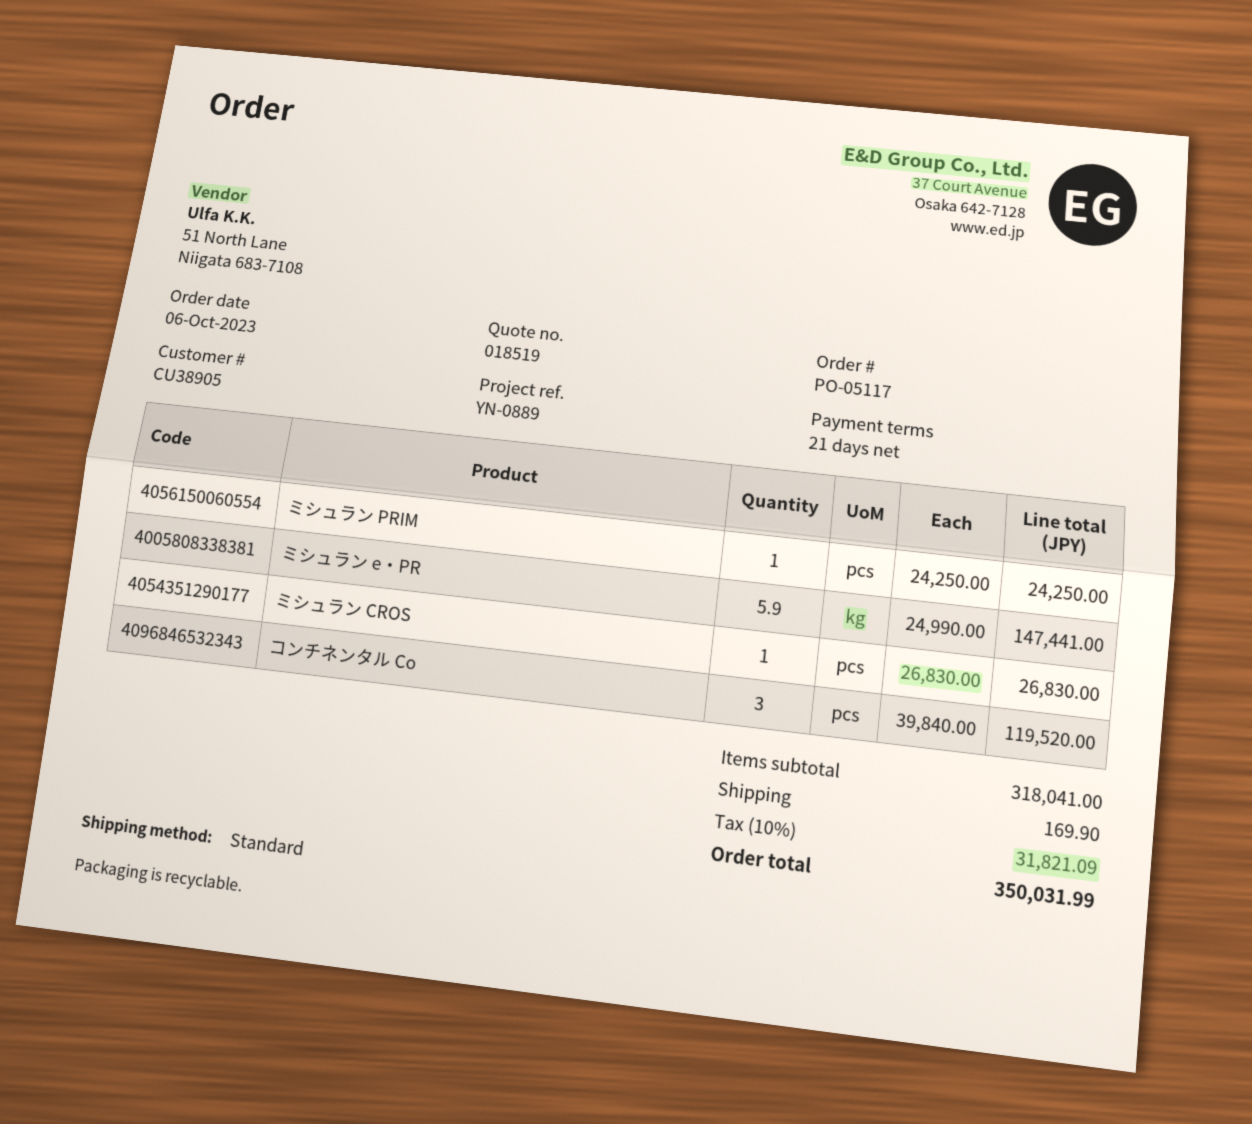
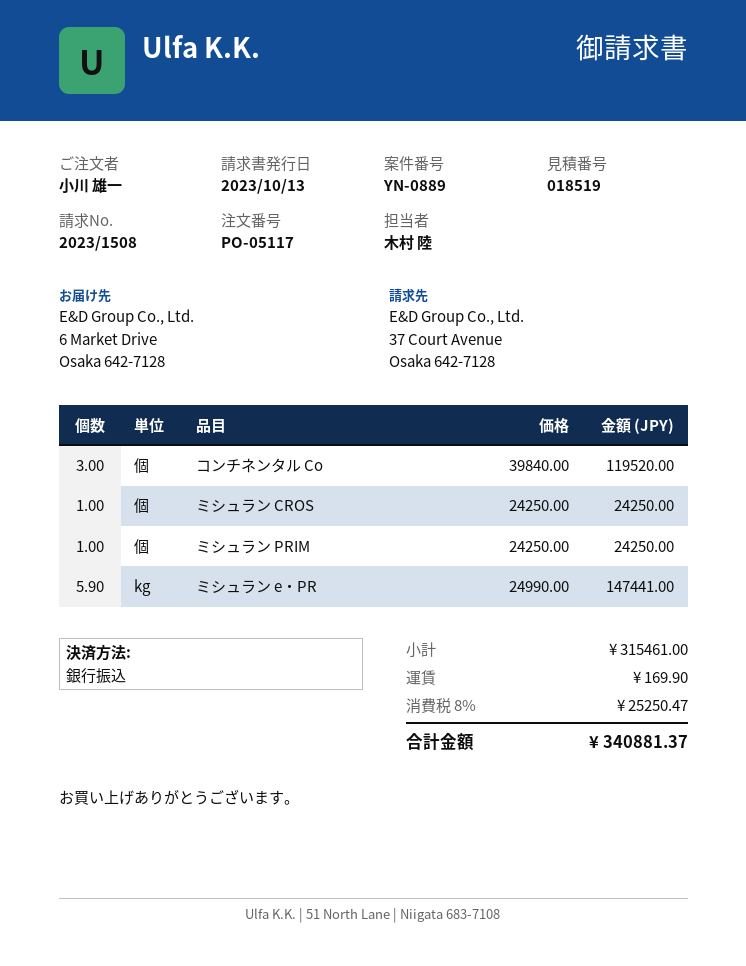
ミシュラン CROS: 1 x 26830.00 = 26830.00 -> 1 x 24250.00 = 24250.00
subtotal: 318041.00 -> 315461.00
tax: 10% = 31821.09 -> 8% = 25250.47
total: 350031.99 -> 340881.37

